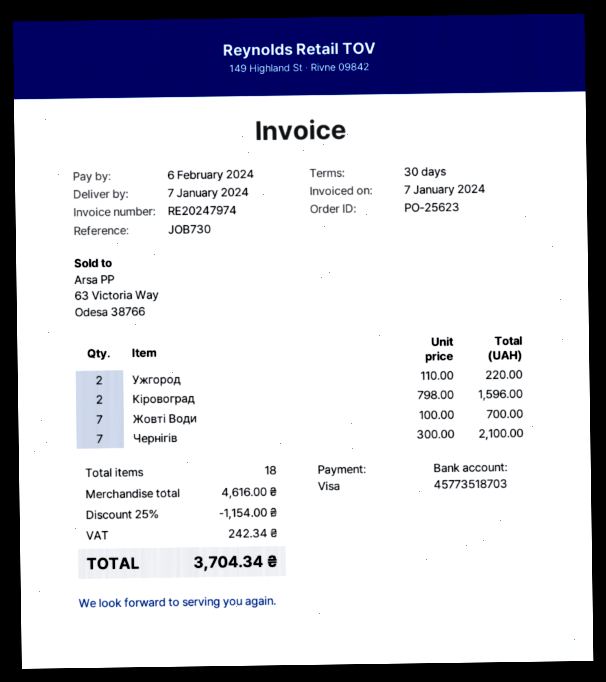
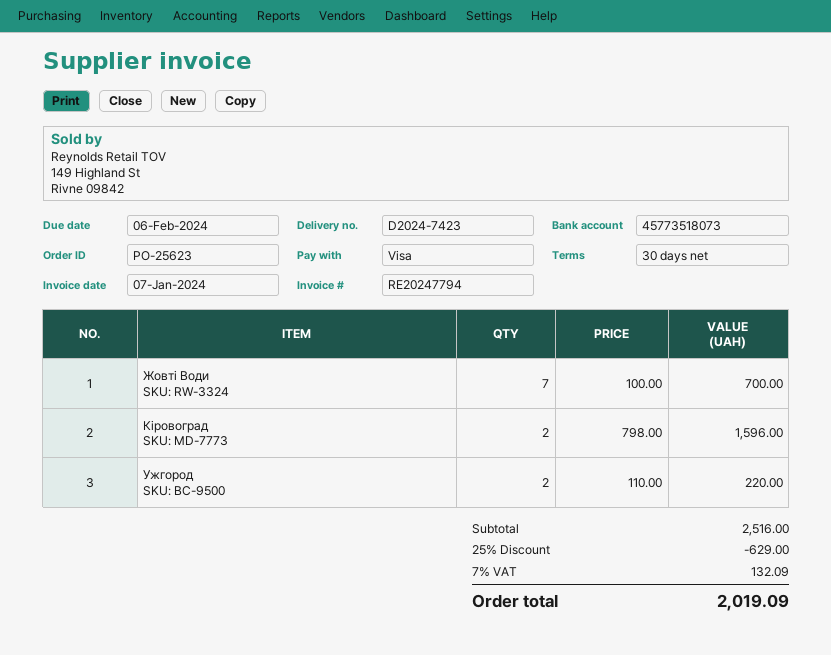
invoice number: RE20247974 -> RE20247794
bank account: 45773518703 -> 45773518073
Чернігів: 7 x 300.00 = 2100.00 -> none
subtotal: 4616.00 -> 2516.00
discount: 25% = 1154.00 -> 25% = 629.00
tax: 242.34 -> 132.09
total: 3704.34 -> 2019.09

